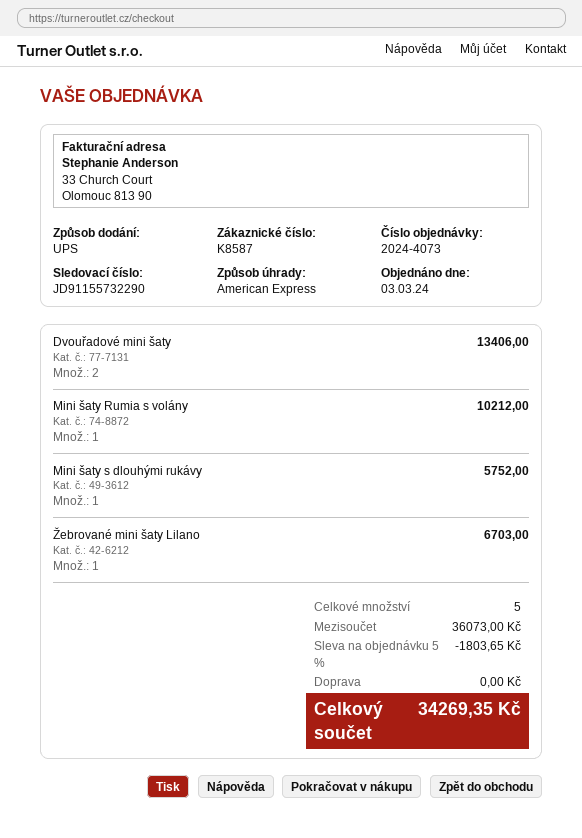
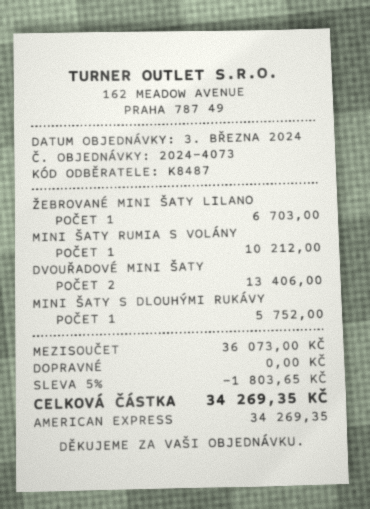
customer number: K8587 -> K8487

